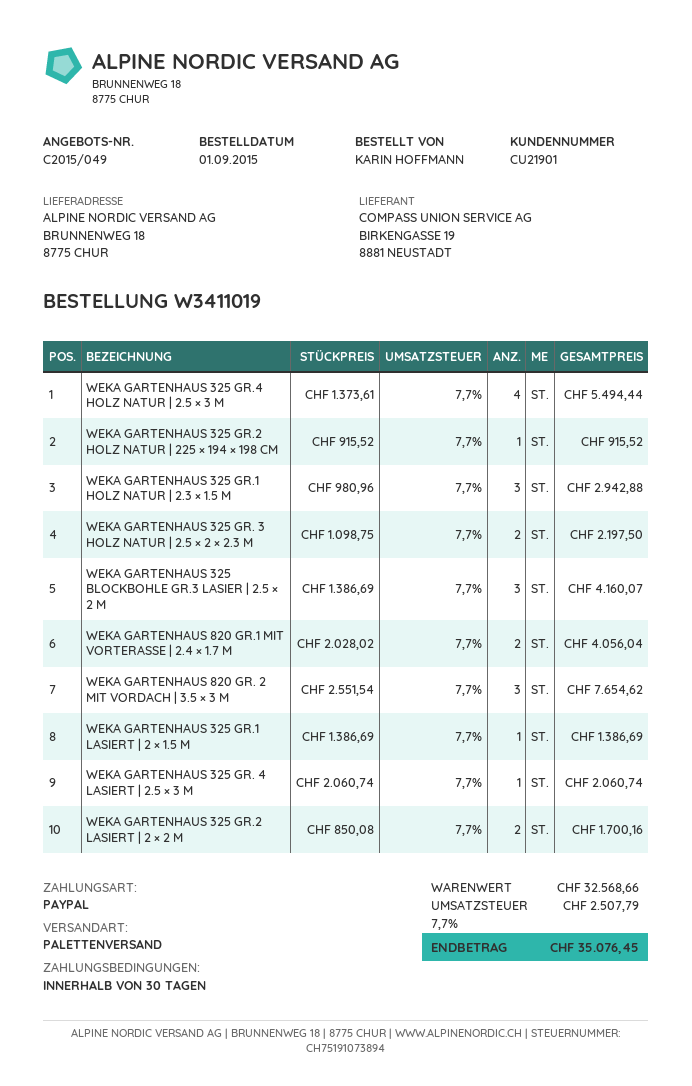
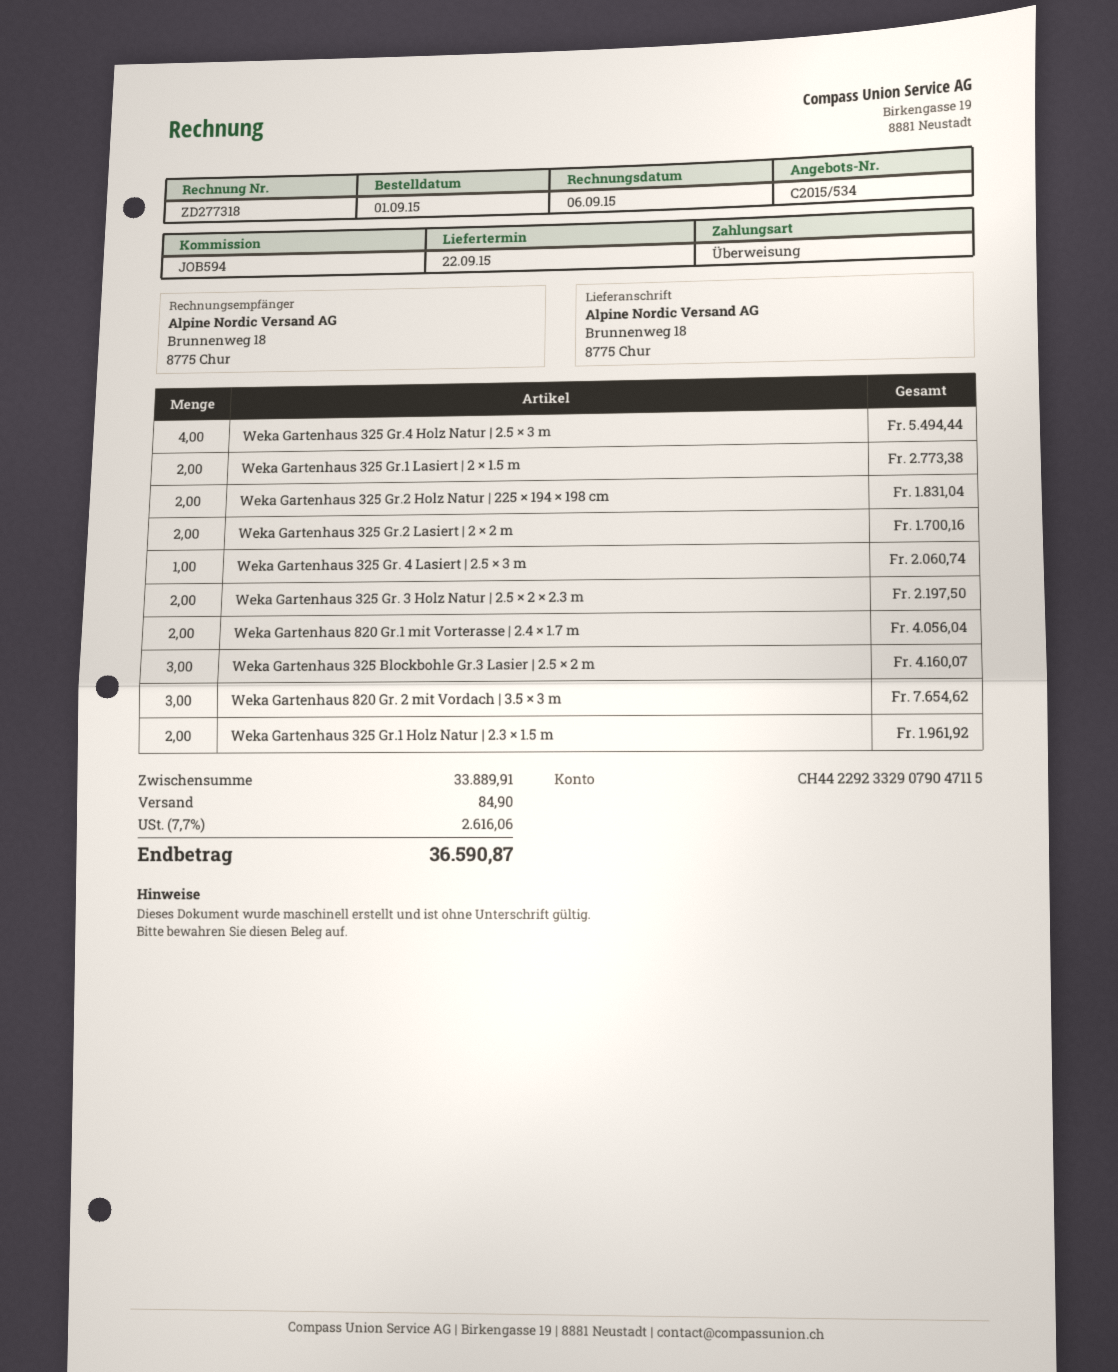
quote number: C2015/049 -> C2015/534
payment method: PayPal -> bank transfer
WEKA GARTENHAUS 325 GR.2 HOLZ NATUR | 225 × 194 × 198 CM: 1 for 915.52 -> 2 for 1831.04
WEKA GARTENHAUS 325 GR.1 HOLZ NATUR | 2.3 × 1.5 M: 3 for 2942.88 -> 2 for 1961.92
WEKA GARTENHAUS 325 GR.1 LASIERT | 2 × 1.5 M: 1 for 1386.69 -> 2 for 2773.38
subtotal: 32568.66 -> 33889.91
shipping: none -> 84.90
tax: 7.7% = 2507.79 -> 7.7% = 2616.06
total: 35076.45 -> 36590.87

